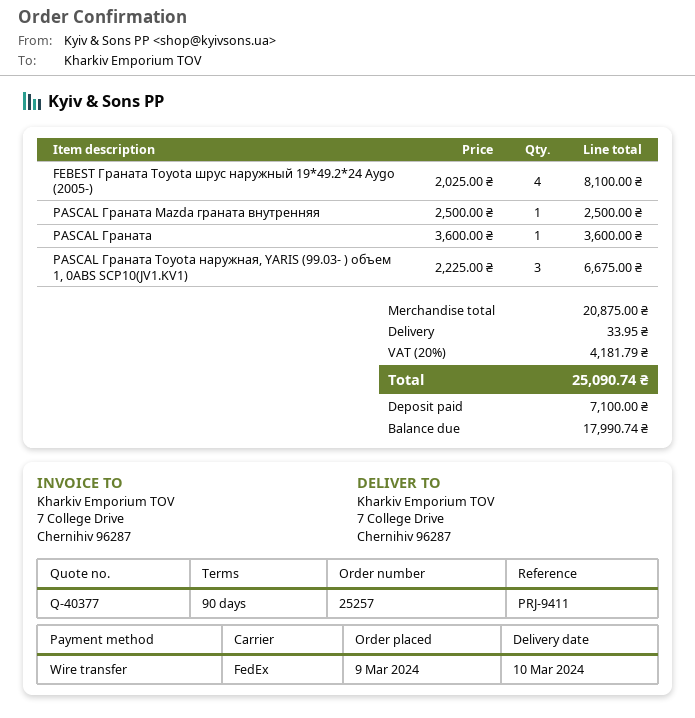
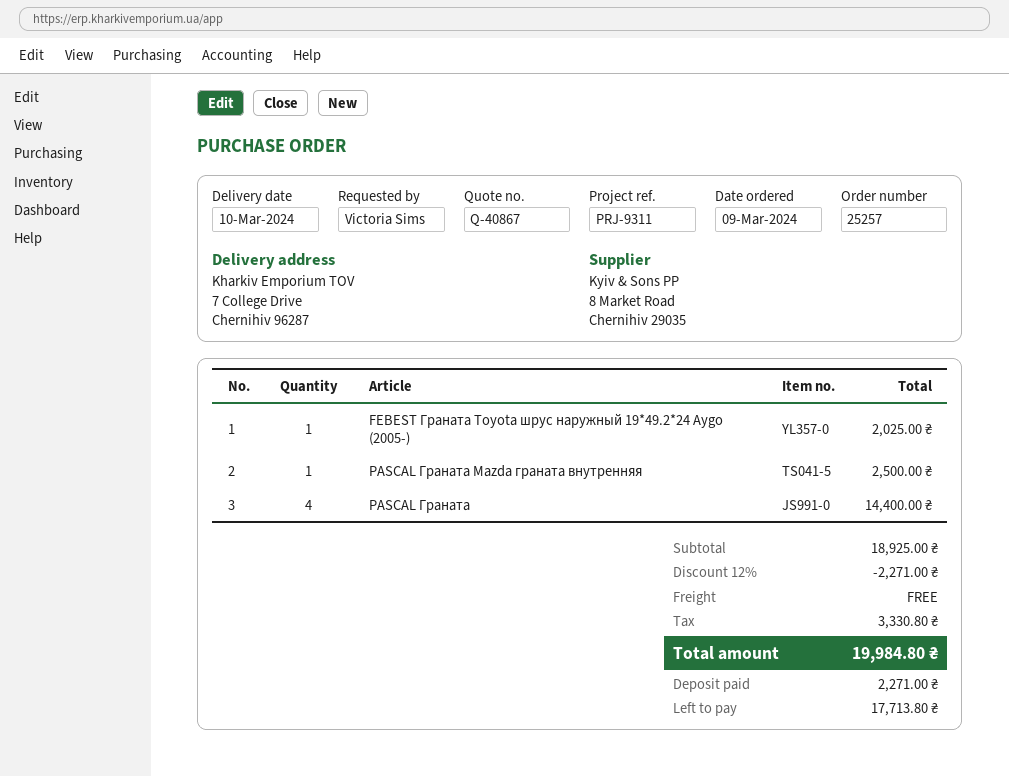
quote number: Q-40377 -> Q-40867
reference: PRJ-9411 -> PRJ-9311
FEBEST Граната Toyota шрус наружный 19*49.2*24 Aygo (2005-): 4 for 8100.00 -> 1 for 2025.00
PASCAL Граната: 1 for 3600.00 -> 4 for 14400.00
PASCAL Граната Toyota наружная, YARIS (99.03- ) объем 1, 0ABS SCP10(JV1.KV1): 3 for 6675.00 -> none
subtotal: 20875.00 -> 18925.00
discount: none -> 12% = 2271.00
shipping: 33.95 -> 0.00
tax: 4181.79 -> 3330.80
total: 25090.74 -> 19984.80
deposit: 7100.00 -> 2271.00
balance: 17990.74 -> 17713.80

